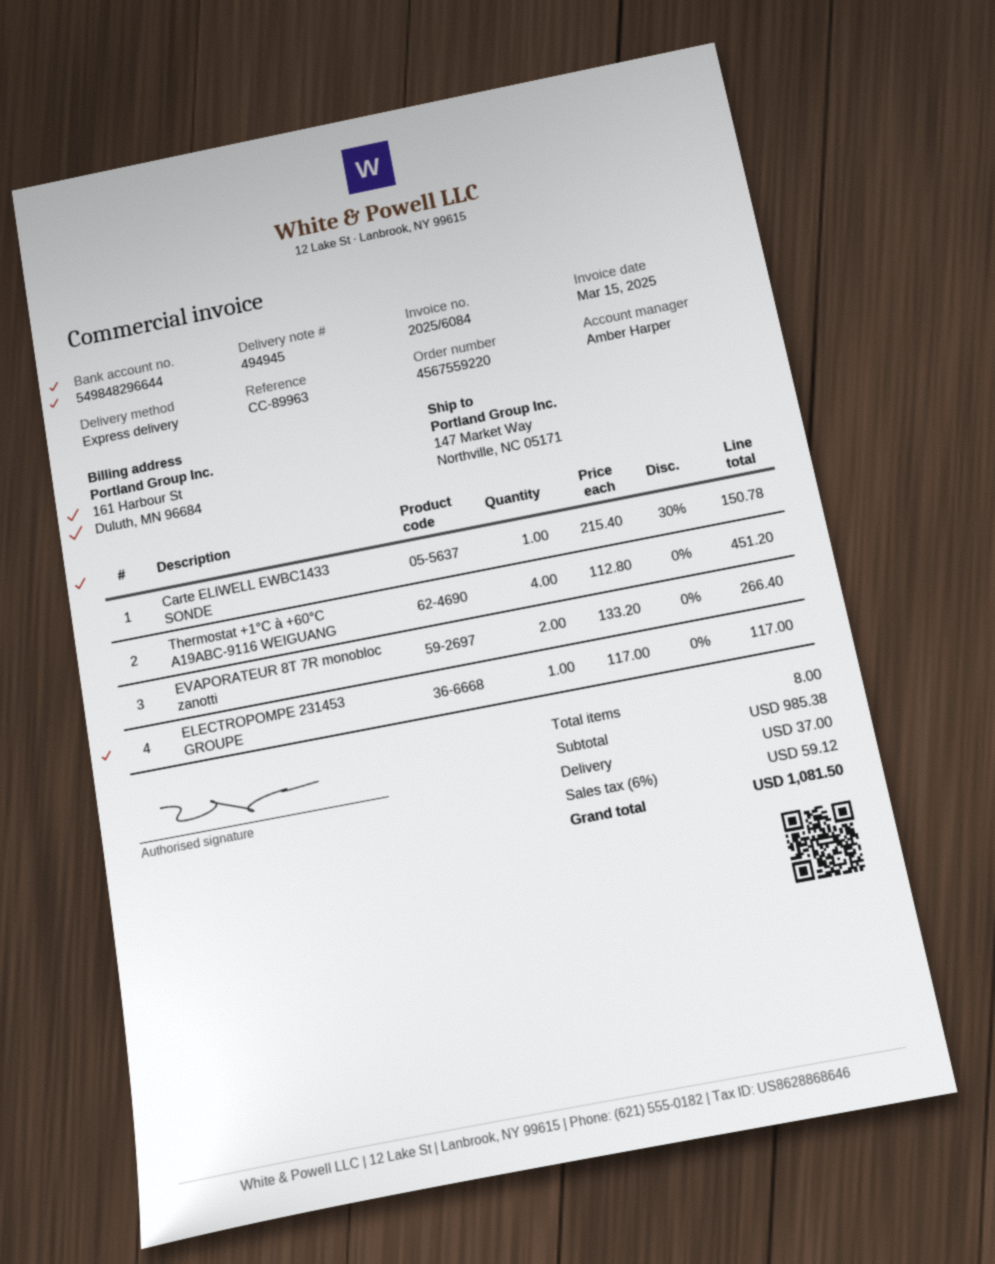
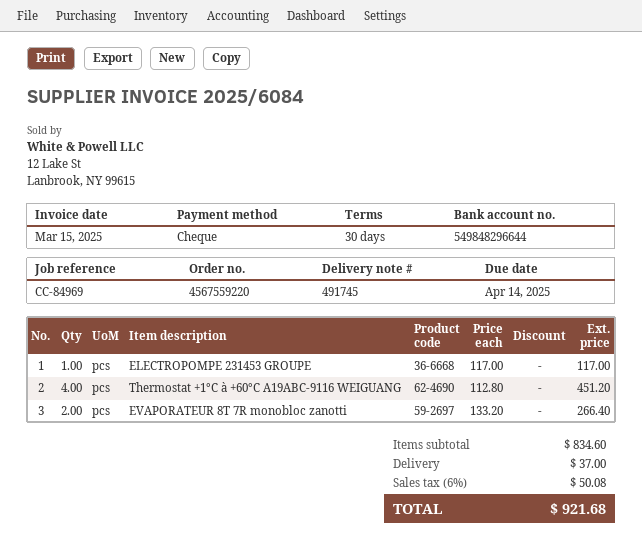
delivery note number: 494945 -> 491745
reference: CC-89963 -> CC-84969
Carte ELIWELL EWBC1433 SONDE: 1 x 215.40 - 30% = 150.78 -> none
subtotal: 985.38 -> 834.60
tax: 6% = 59.12 -> 6% = 50.08
total: 1081.50 -> 921.68

